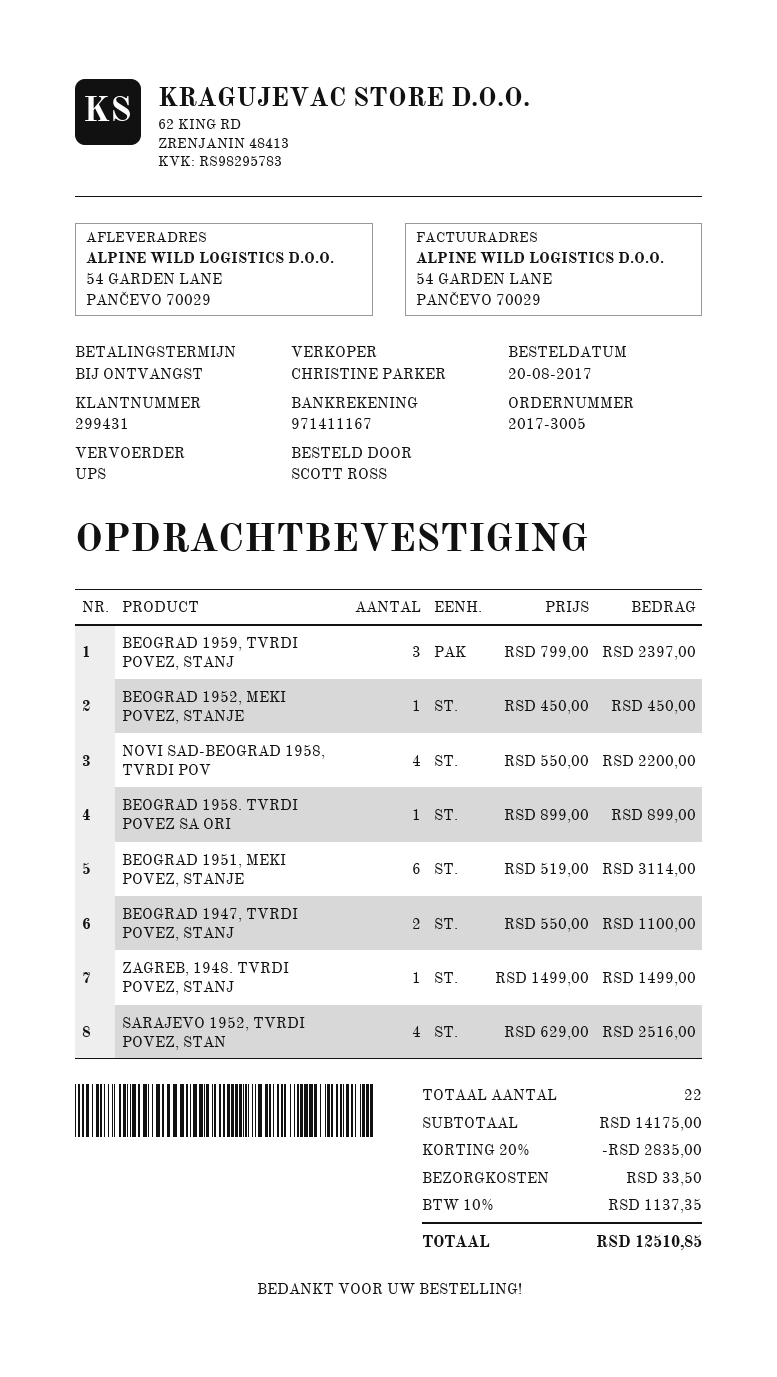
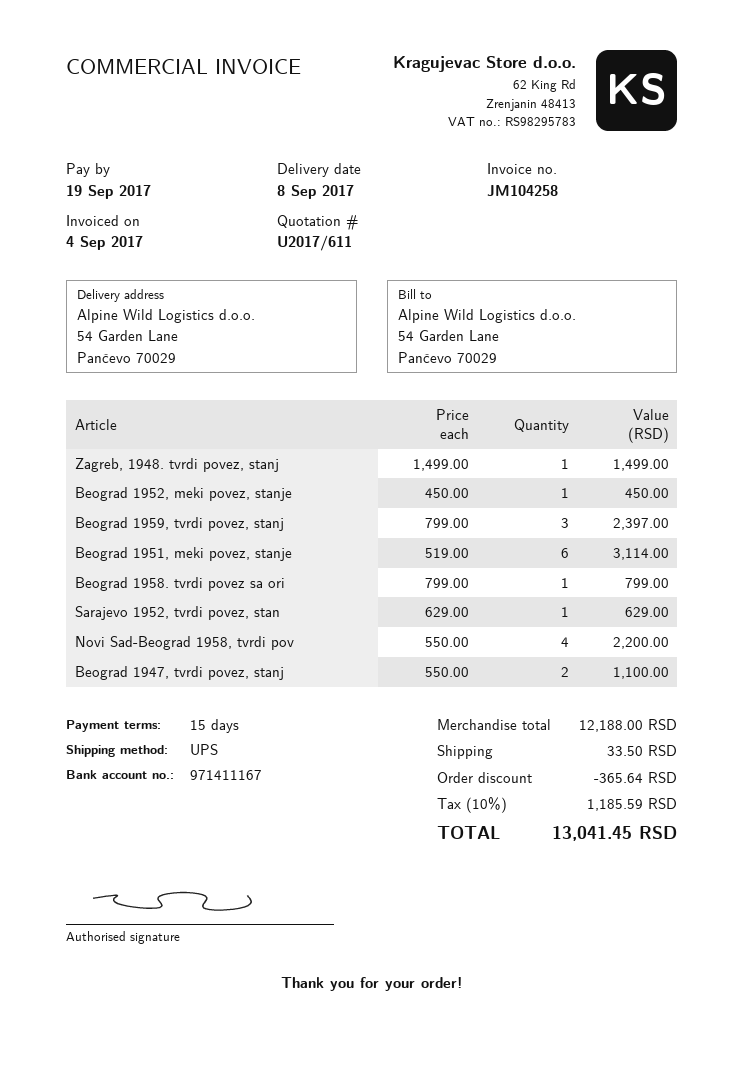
payment terms: on receipt -> 15 days
BEOGRAD 1958. TVRDI POVEZ SA ORI: 1 x 899.00 = 899.00 -> 1 x 799.00 = 799.00
SARAJEVO 1952, TVRDI POVEZ, STAN: 4 x 629.00 = 2516.00 -> 1 x 629.00 = 629.00
subtotal: 14175.00 -> 12188.00
discount: 2835.00 -> 365.64
tax: 10% = 1137.35 -> 10% = 1185.59
total: 12510.85 -> 13041.45

